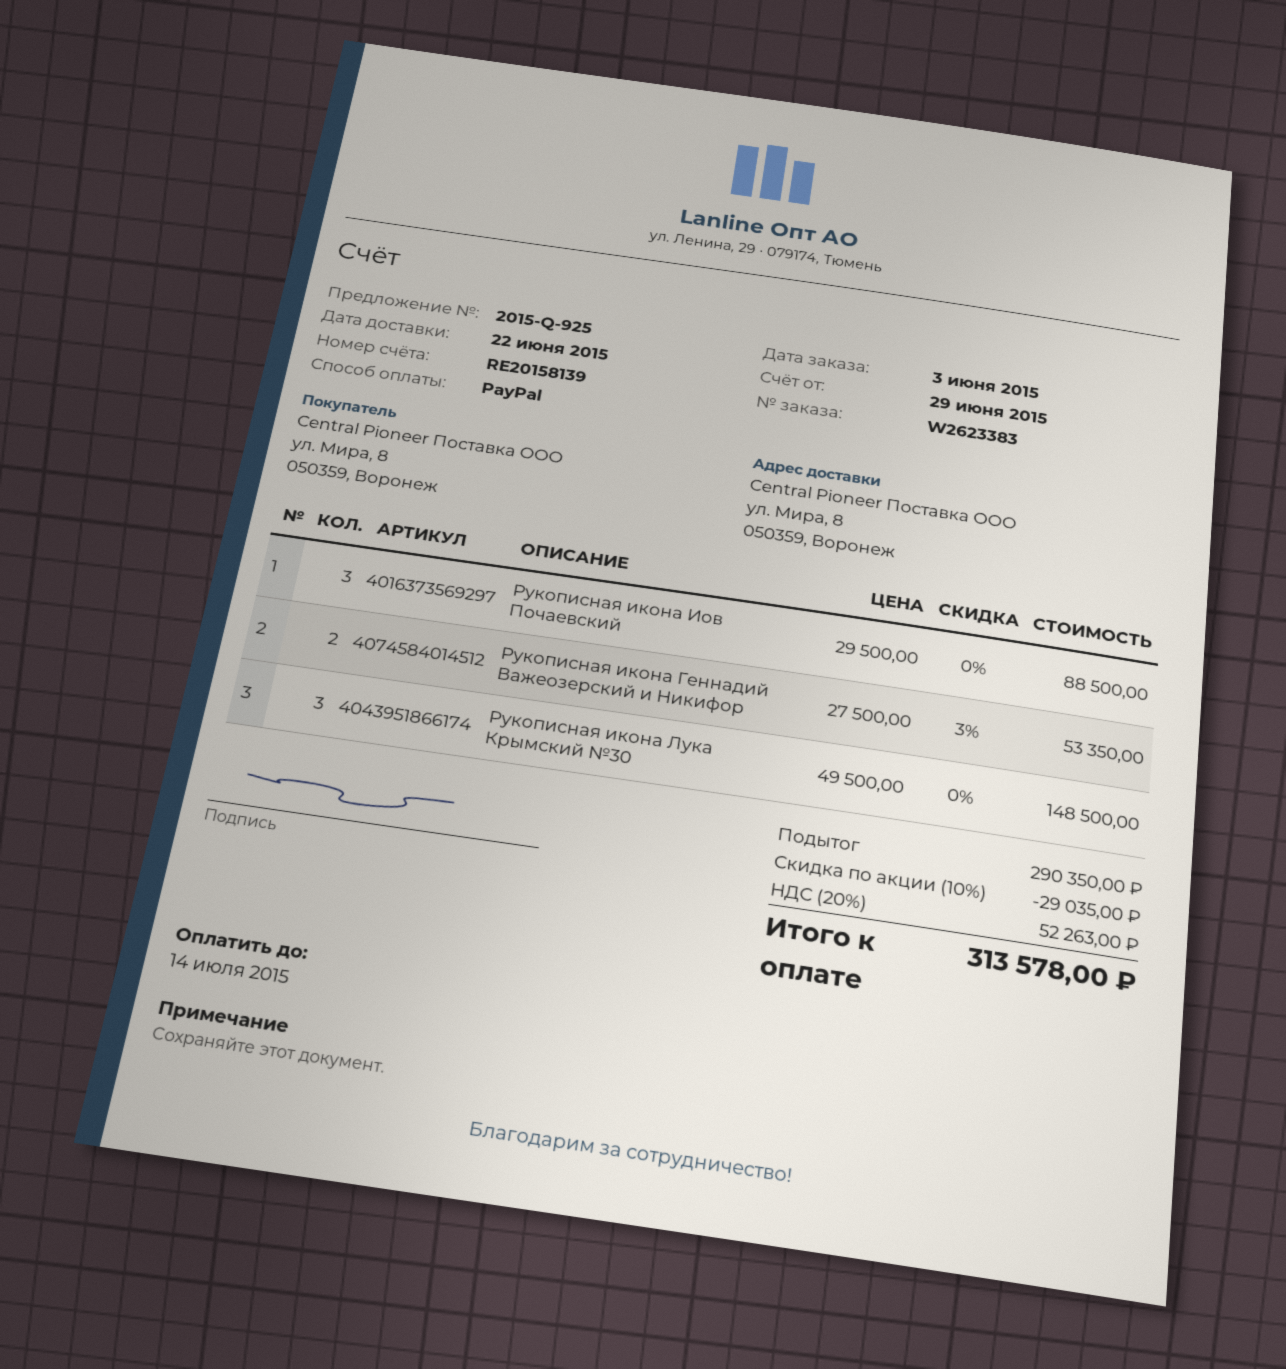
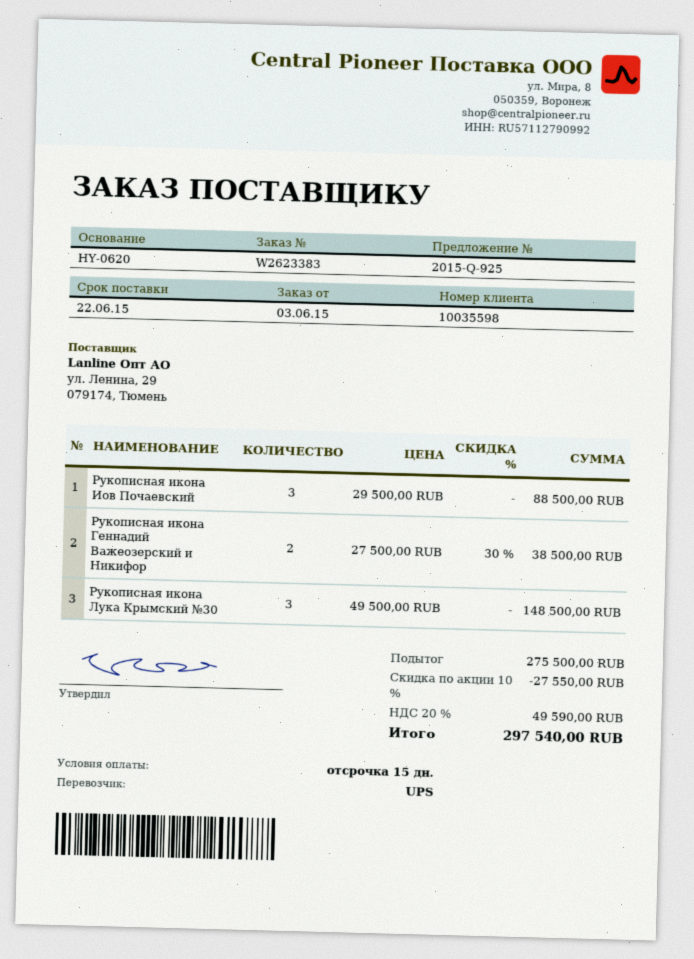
Рукописная икона Геннадий Важеозерский и Никифор: 2 x 27500.00 - 3% = 53350.00 -> 2 x 27500.00 - 30% = 38500.00
subtotal: 290350.00 -> 275500.00
discount: 10% = 29035.00 -> 10% = 27550.00
tax: 20% = 52263.00 -> 20% = 49590.00
total: 313578.00 -> 297540.00

